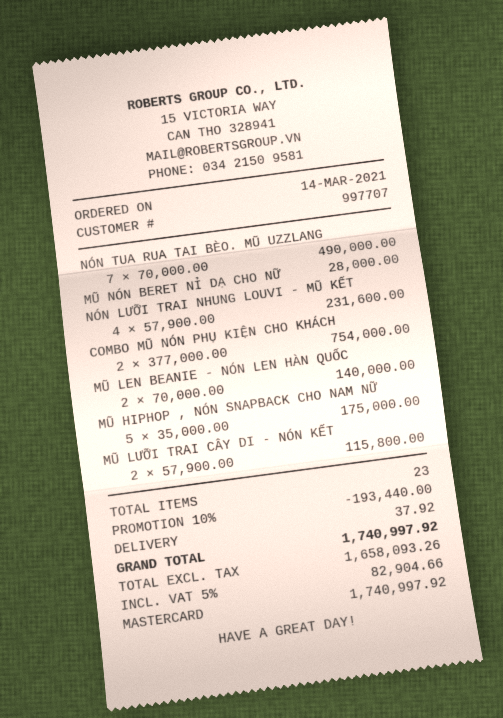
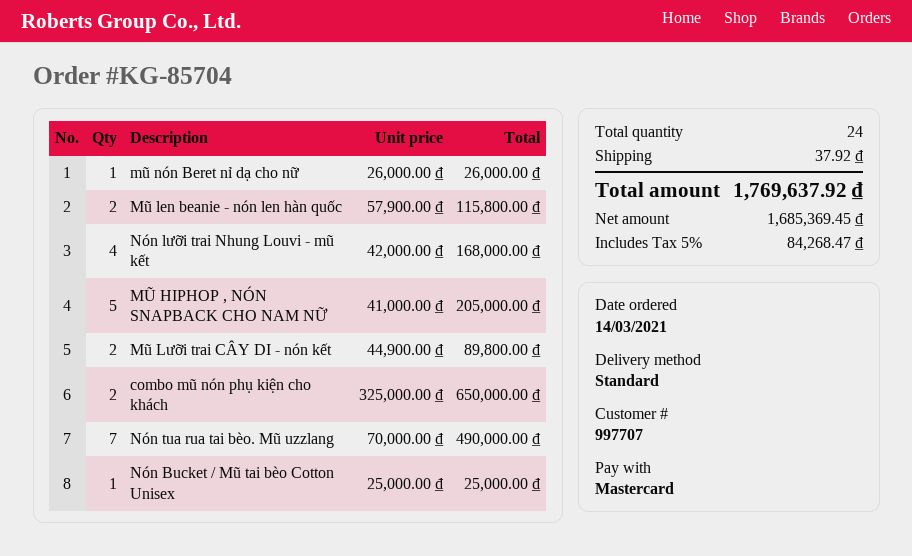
MŨ NÓN BERET NỈ DẠ CHO NỮ: 1 x 28000.00 = 28000.00 -> 1 x 26000.00 = 26000.00
NÓN LƯỠI TRAI NHUNG LOUVI - MŨ KẾT: 4 x 57900.00 = 231600.00 -> 4 x 42000.00 = 168000.00
COMBO MŨ NÓN PHỤ KIỆN CHO KHÁCH: 2 x 377000.00 = 754000.00 -> 2 x 325000.00 = 650000.00
MŨ LEN BEANIE - NÓN LEN HÀN QUỐC: 2 x 70000.00 = 140000.00 -> 2 x 57900.00 = 115800.00
MŨ HIPHOP , NÓN SNAPBACK CHO NAM NỮ: 5 x 35000.00 = 175000.00 -> 5 x 41000.00 = 205000.00
MŨ LƯỠI TRAI CÂY DI - NÓN KẾT: 2 x 57900.00 = 115800.00 -> 2 x 44900.00 = 89800.00
Nón Bucket / Mũ tai bèo Cotton Unisex: none -> 1 x 25000.00 = 25000.00
total quantity: 23 -> 24
discount: 10% = 193440.00 -> none
net: 1658093.26 -> 1685369.45
tax: 5% = 82904.66 -> 5% = 84268.47
total: 1740997.92 -> 1769637.92

